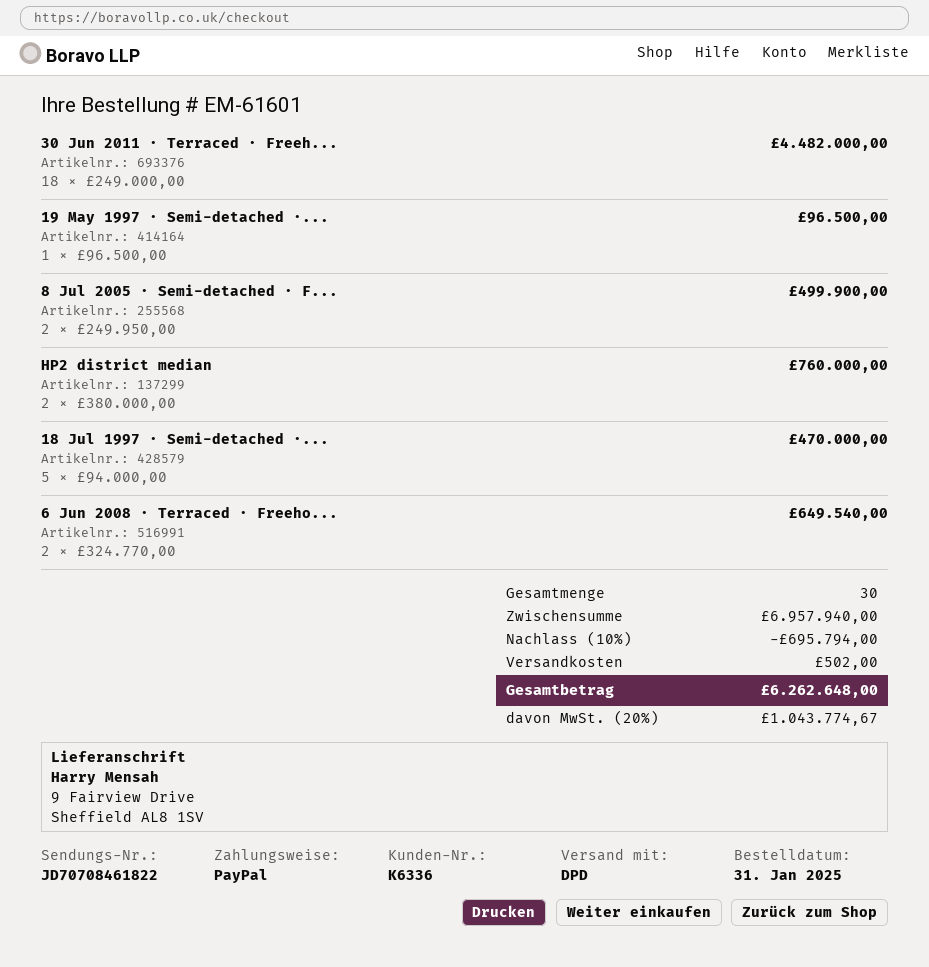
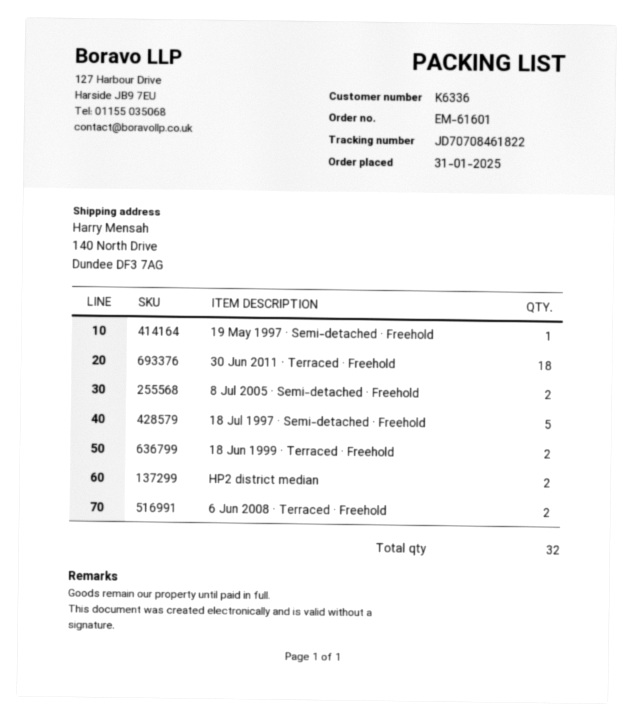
ship to: 9 Fairview Drive, Sheffield AL8 1SV -> 140 North Drive, Dundee DF3 7AG
18 Jun 1999 · Terraced · Freehold: none -> 2
total quantity: 30 -> 32

